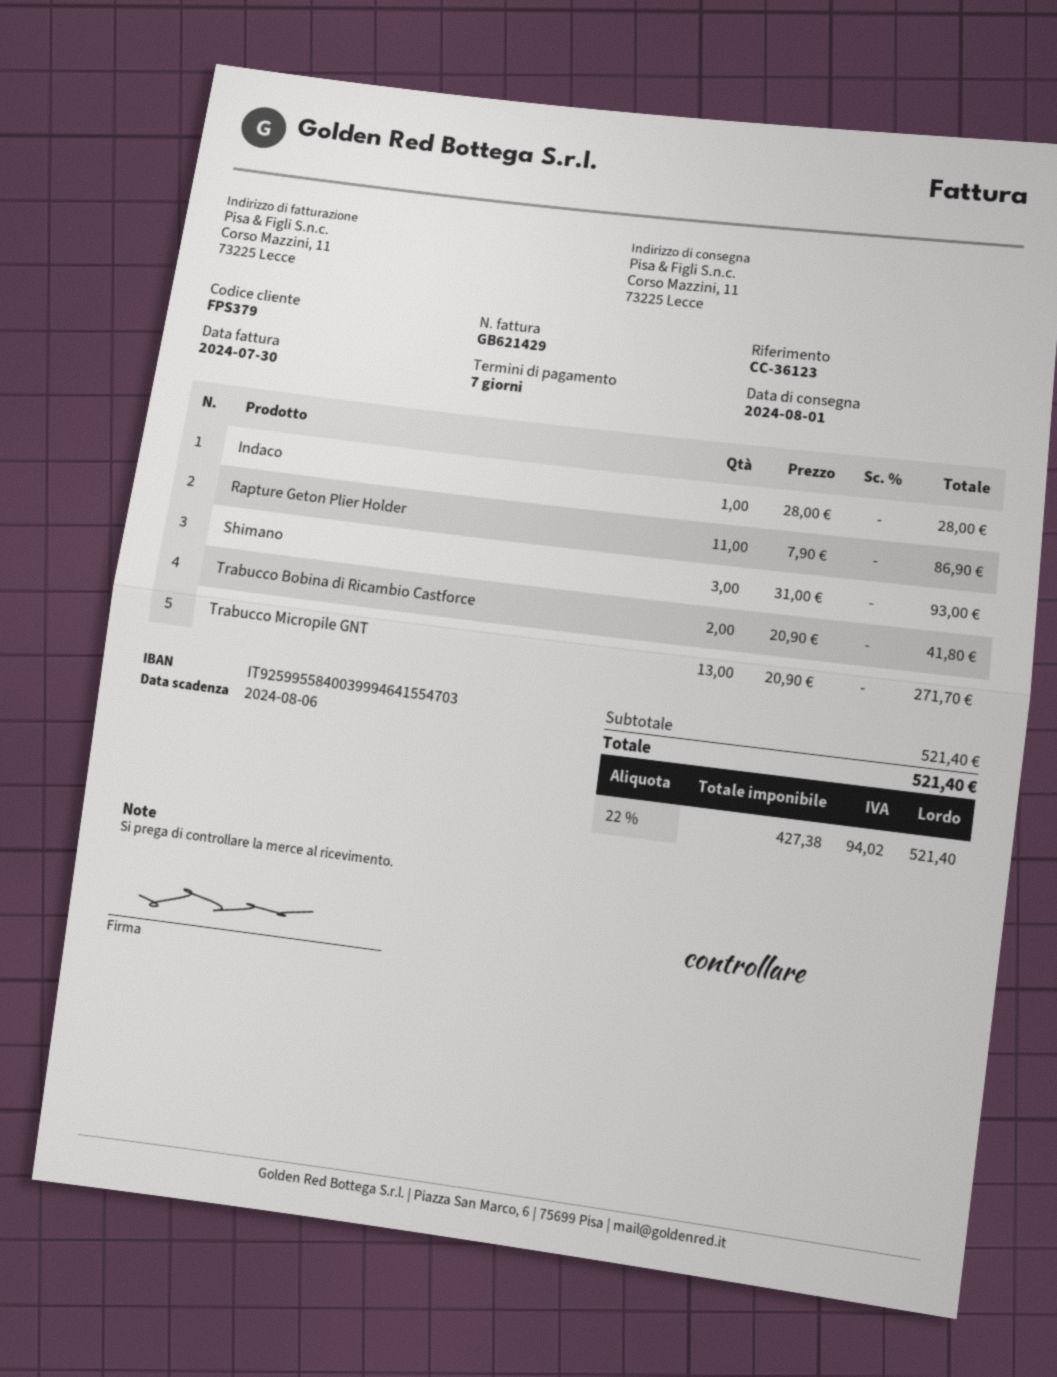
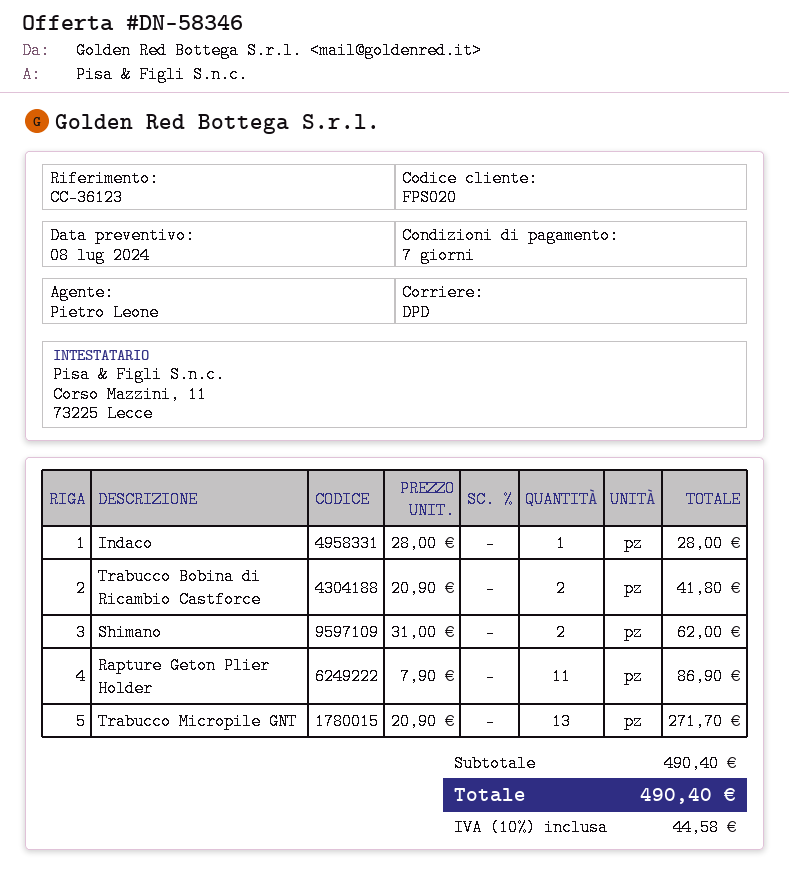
customer number: FPS379 -> FPS020
Shimano: 3 x 31.00 = 93.00 -> 2 x 31.00 = 62.00
subtotal: 521.40 -> 490.40
tax: 22% = 94.02 -> 10% = 44.58
total: 521.40 -> 490.40

